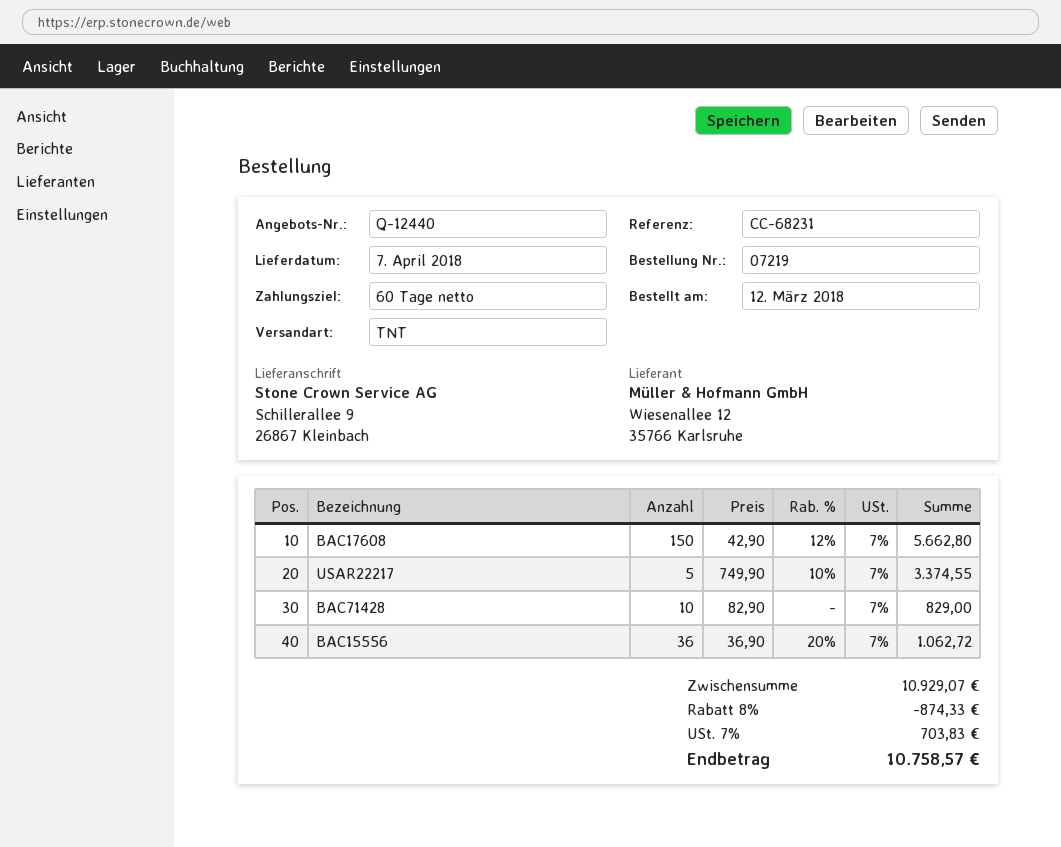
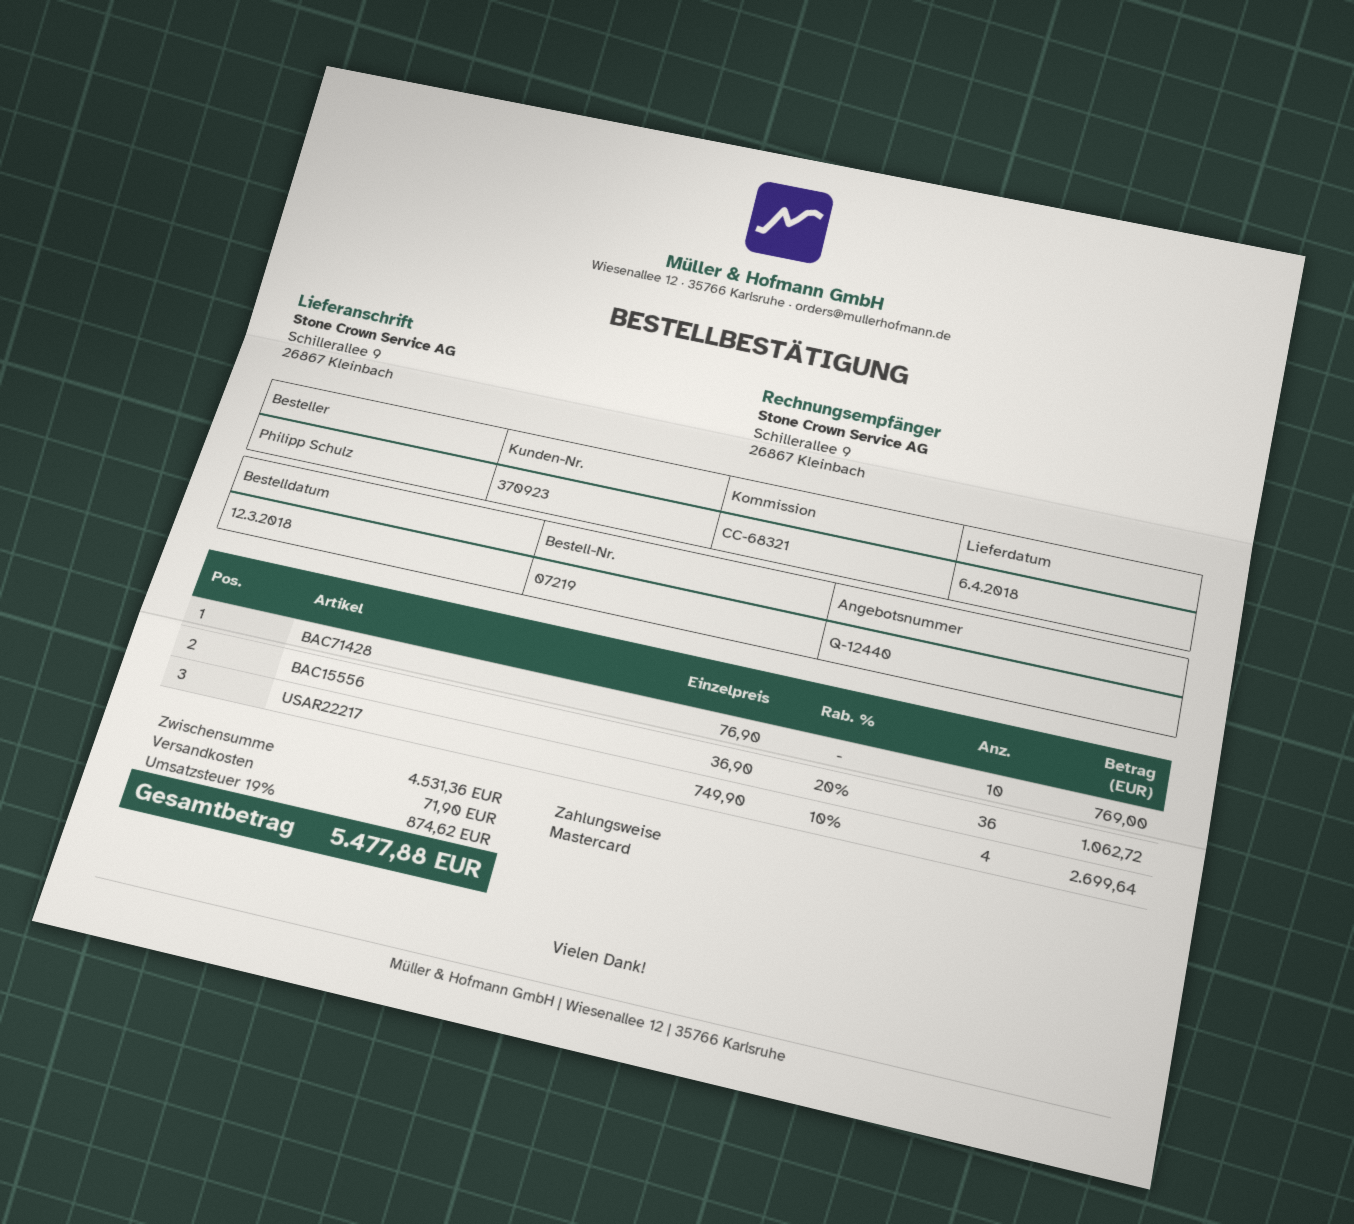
delivery date: 2018-04-07 -> 2018-04-06
reference: CC-68231 -> CC-68321
BAC17608: 150 x 42.90 - 12% = 5662.80 -> none
USAR22217: 5 x 749.90 - 10% = 3374.55 -> 4 x 749.90 - 10% = 2699.64
BAC71428: 10 x 82.90 = 829.00 -> 10 x 76.90 = 769.00
subtotal: 10929.07 -> 4531.36
discount: 8% = 874.33 -> none
shipping: none -> 71.90
tax: 7% = 703.83 -> 19% = 874.62
total: 10758.57 -> 5477.88

